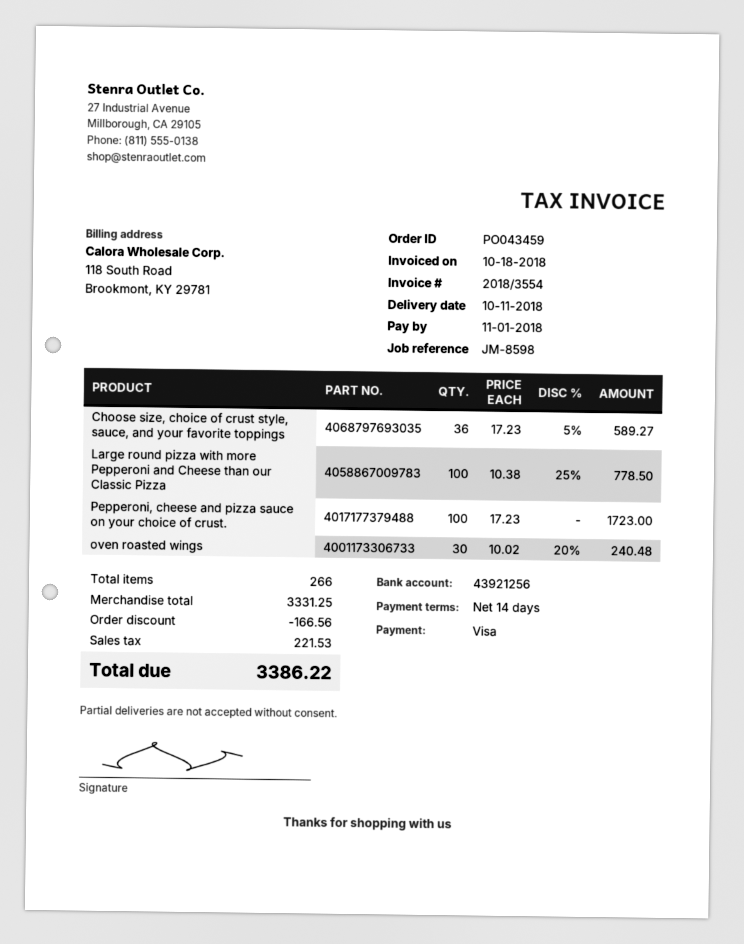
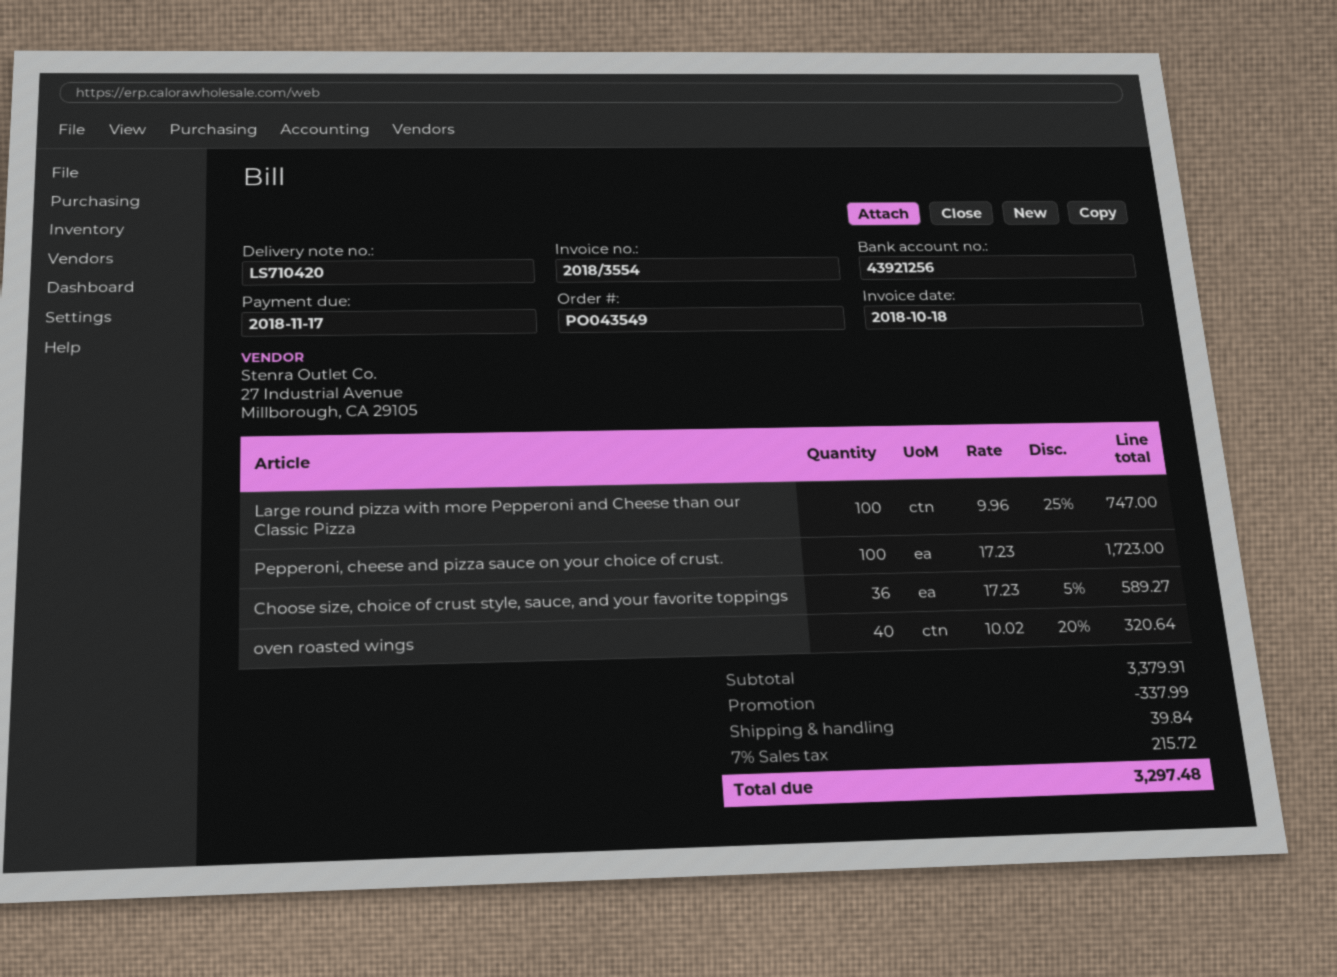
order number: PO043459 -> PO043549
due date: 2018-11-01 -> 2018-11-17
Large round pizza with more Pepperoni and Cheese than our Classic Pizza: 100 x 10.38 - 25% = 778.50 -> 100 x 9.96 - 25% = 747.00
oven roasted wings: 30 x 10.02 - 20% = 240.48 -> 40 x 10.02 - 20% = 320.64
subtotal: 3331.25 -> 3379.91
discount: 166.56 -> 337.99
shipping: none -> 39.84
tax: 221.53 -> 215.72
total: 3386.22 -> 3297.48

